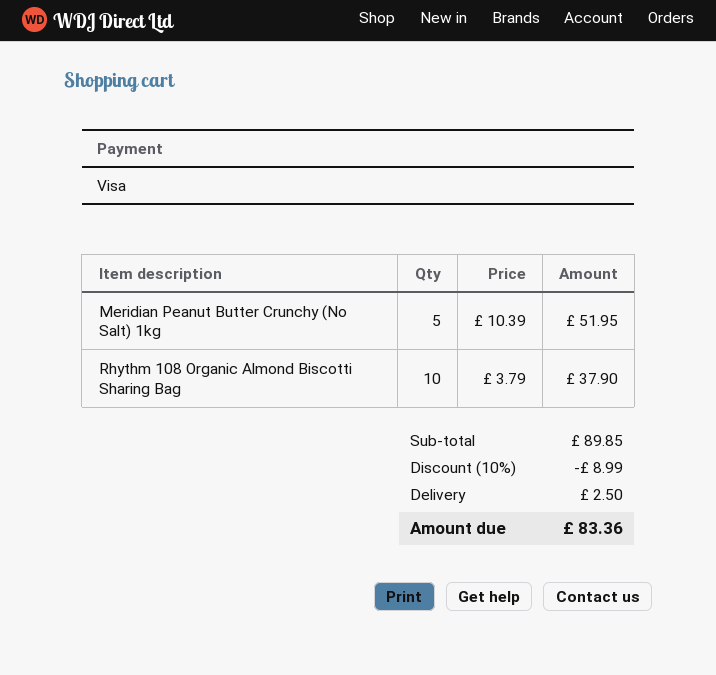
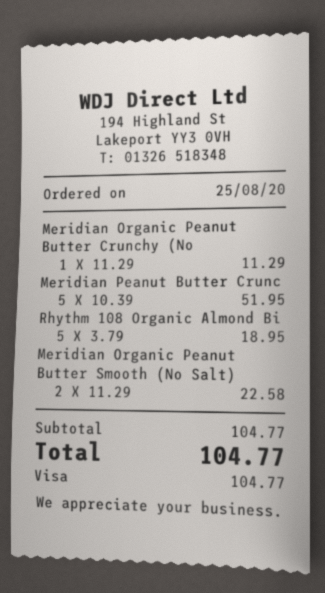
Rhythm 108 Organic Almond Biscotti Sharing Bag: 10 x 3.79 = 37.90 -> 5 x 3.79 = 18.95
Meridian Organic Peanut Butter Crunchy (No: none -> 1 x 11.29 = 11.29
Meridian Organic Peanut Butter Smooth (No Salt): none -> 2 x 11.29 = 22.58
subtotal: 89.85 -> 104.77
discount: 10% = 8.99 -> none
shipping: 2.50 -> none
total: 83.36 -> 104.77

